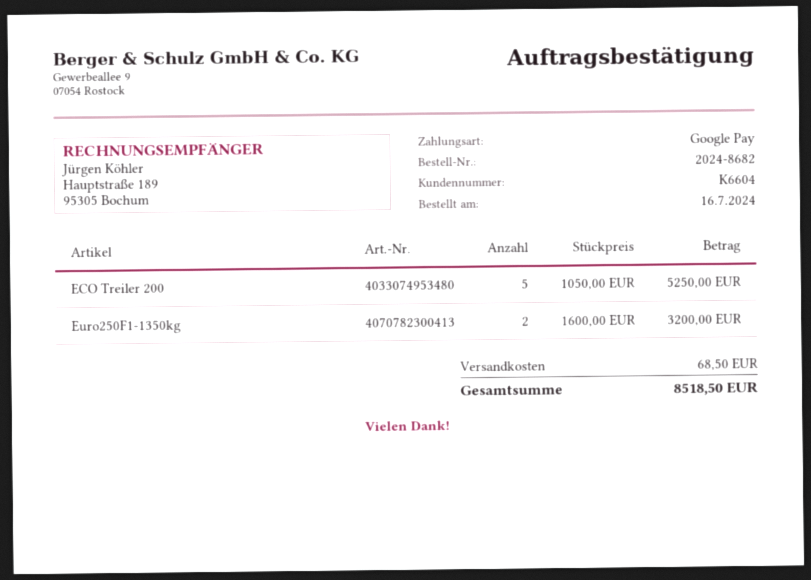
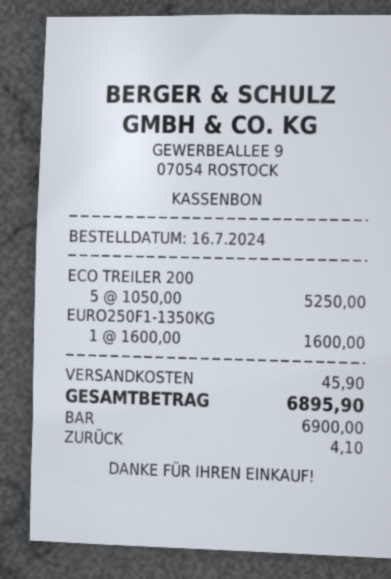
payment method: Google Pay -> cash
Euro250F1-1350kg: 2 x 1600.00 = 3200.00 -> 1 x 1600.00 = 1600.00
shipping: 68.50 -> 45.90
total: 8518.50 -> 6895.90

